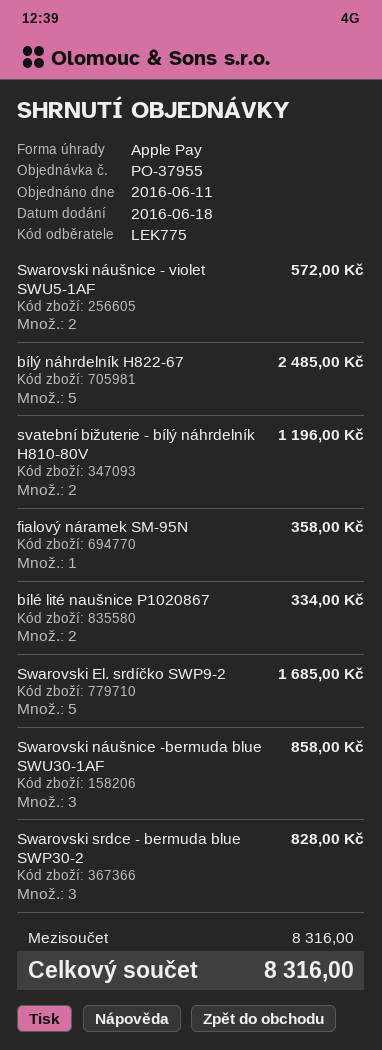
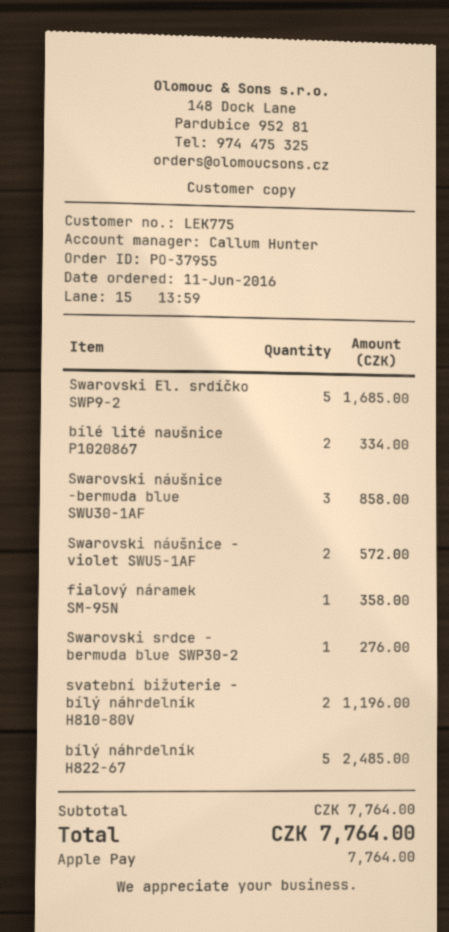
Swarovski srdce - bermuda blue SWP30-2: 3 for 828.00 -> 1 for 276.00
subtotal: 8316.00 -> 7764.00
total: 8316.00 -> 7764.00

